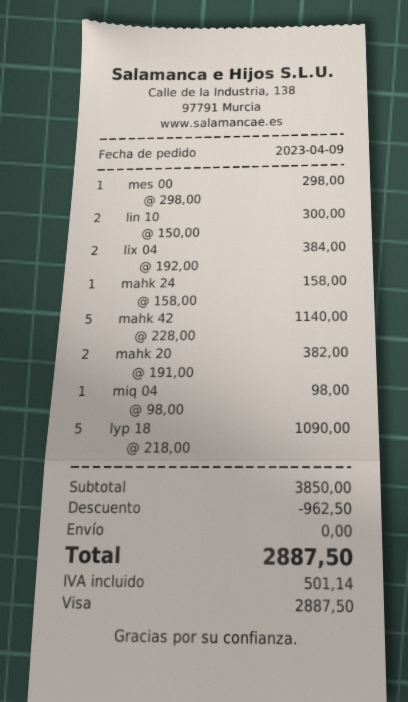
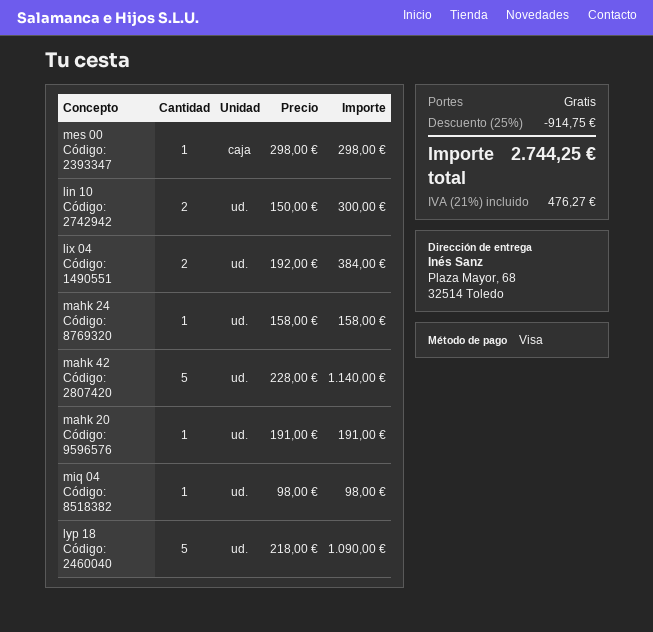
mahk 20: 2 x 191.00 = 382.00 -> 1 x 191.00 = 191.00
discount: 962.50 -> 914.75
tax: 501.14 -> 476.27
total: 2887.50 -> 2744.25

